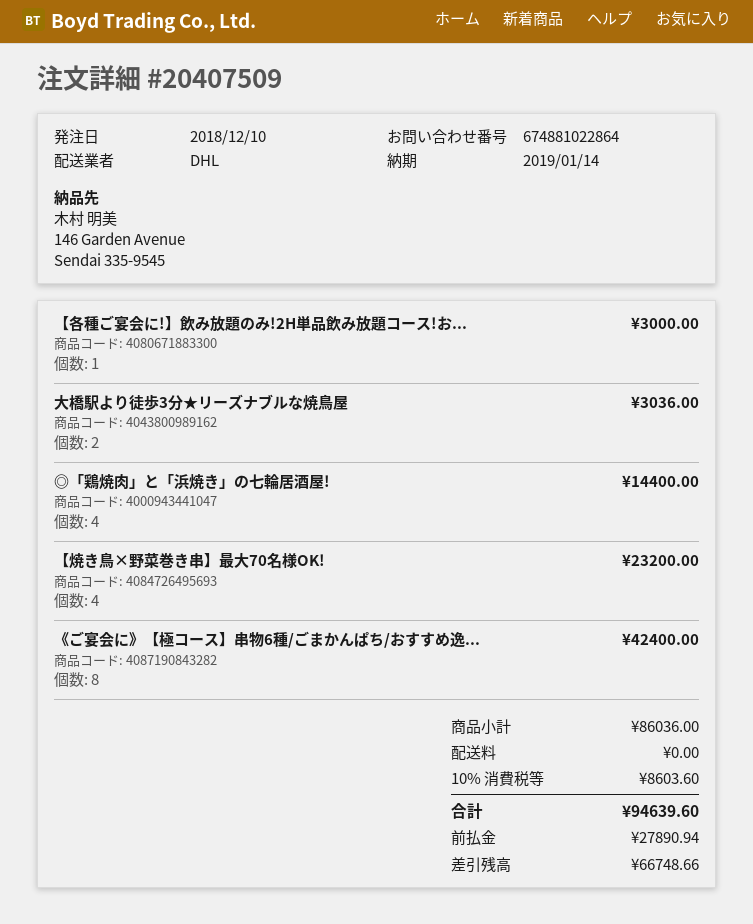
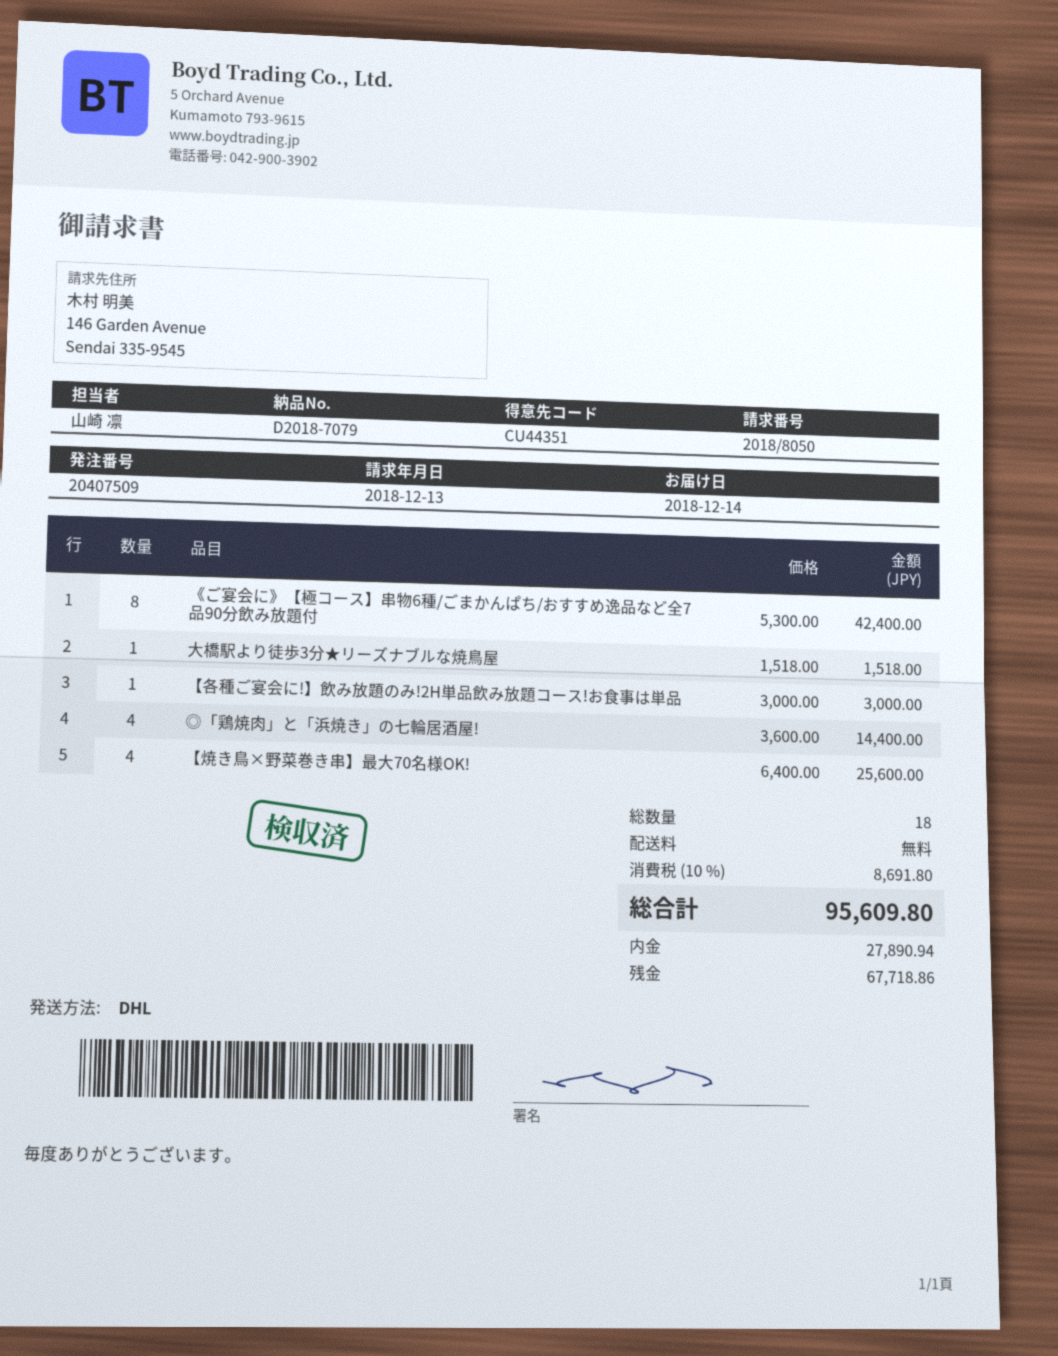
delivery date: 2019-01-14 -> 2018-12-14
大橋駅より徒歩3分★リーズナブルな焼鳥屋: 2 for 3036.00 -> 1 for 1518.00
【焼き鳥×野菜巻き串】最大70名様OK!: 4 for 23200.00 -> 4 for 25600.00
tax: 10% = 8603.60 -> 10% = 8691.80
total: 94639.60 -> 95609.80
balance: 66748.66 -> 67718.86

